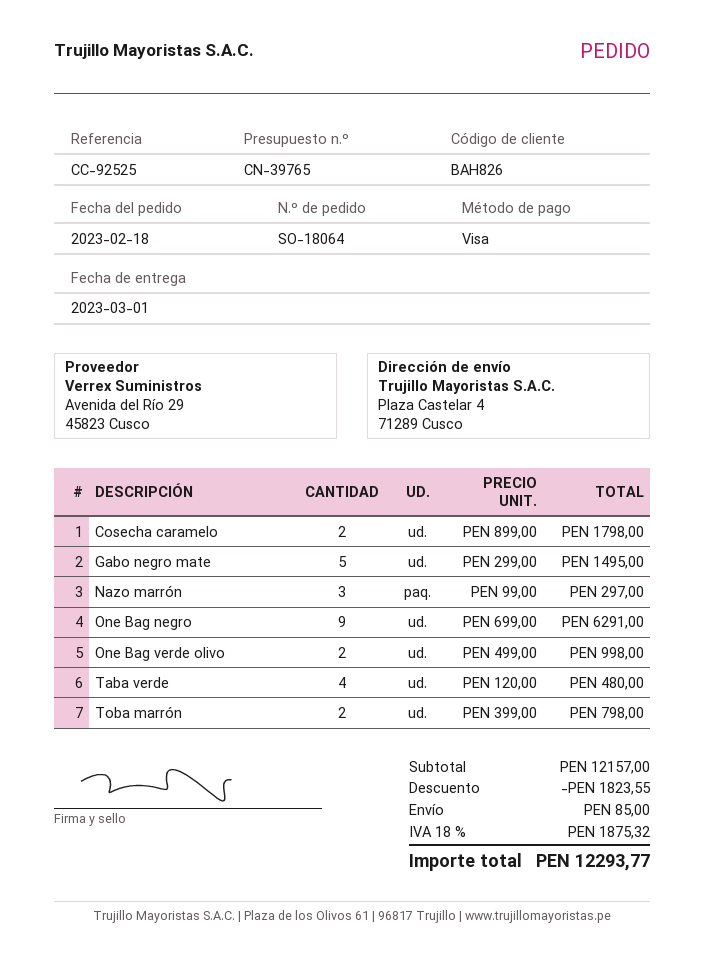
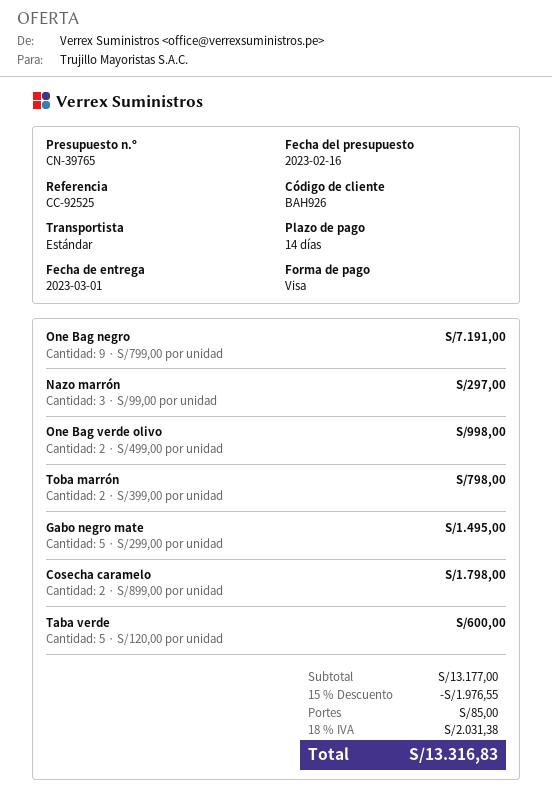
customer number: BAH826 -> BAH926
One Bag negro: 9 x 699.00 = 6291.00 -> 9 x 799.00 = 7191.00
Taba verde: 4 x 120.00 = 480.00 -> 5 x 120.00 = 600.00
subtotal: 12157.00 -> 13177.00
discount: 1823.55 -> 1976.55
tax: 18% = 1875.32 -> 18% = 2031.38
total: 12293.77 -> 13316.83

